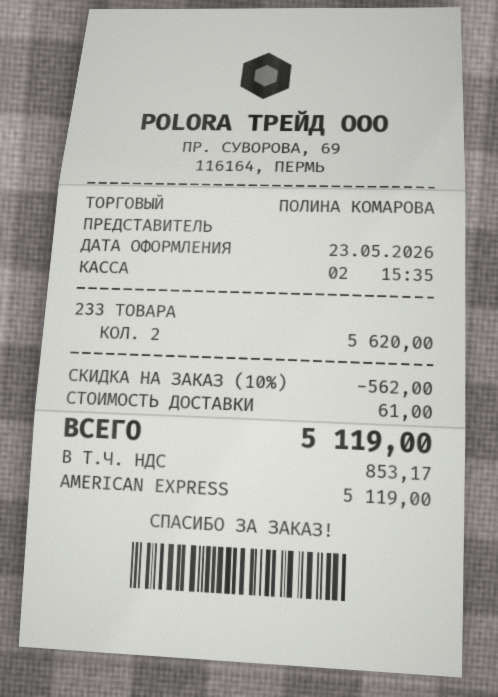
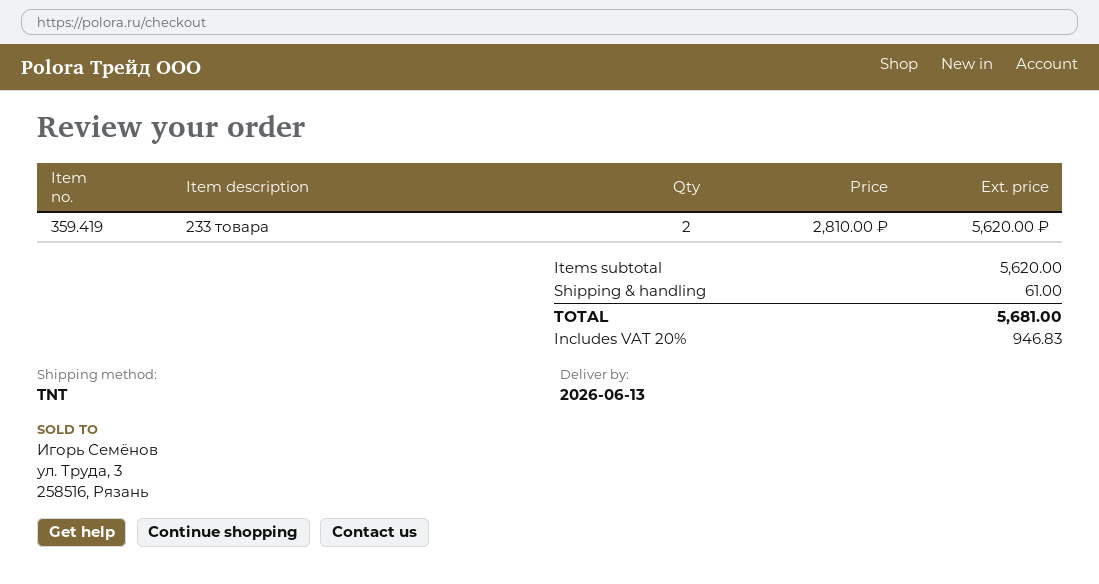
discount: 10% = 562.00 -> none
tax: 853.17 -> 946.83
total: 5119.00 -> 5681.00

